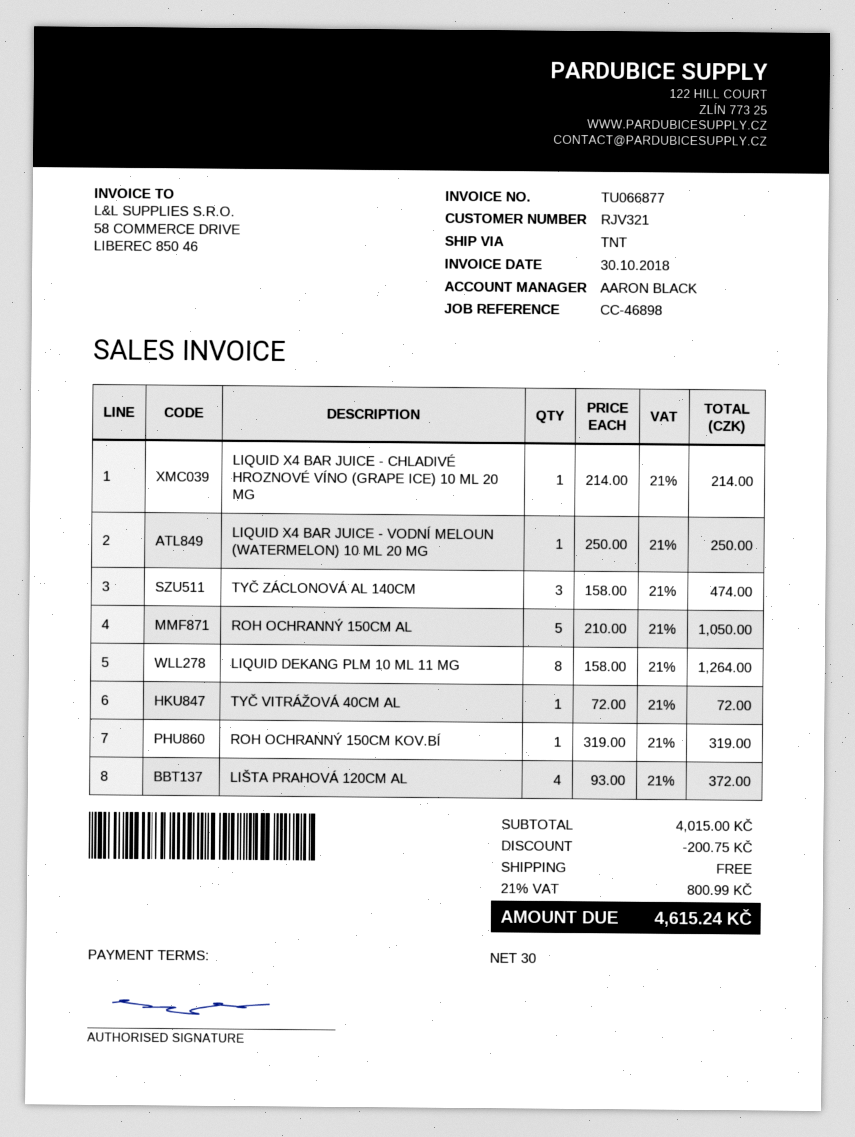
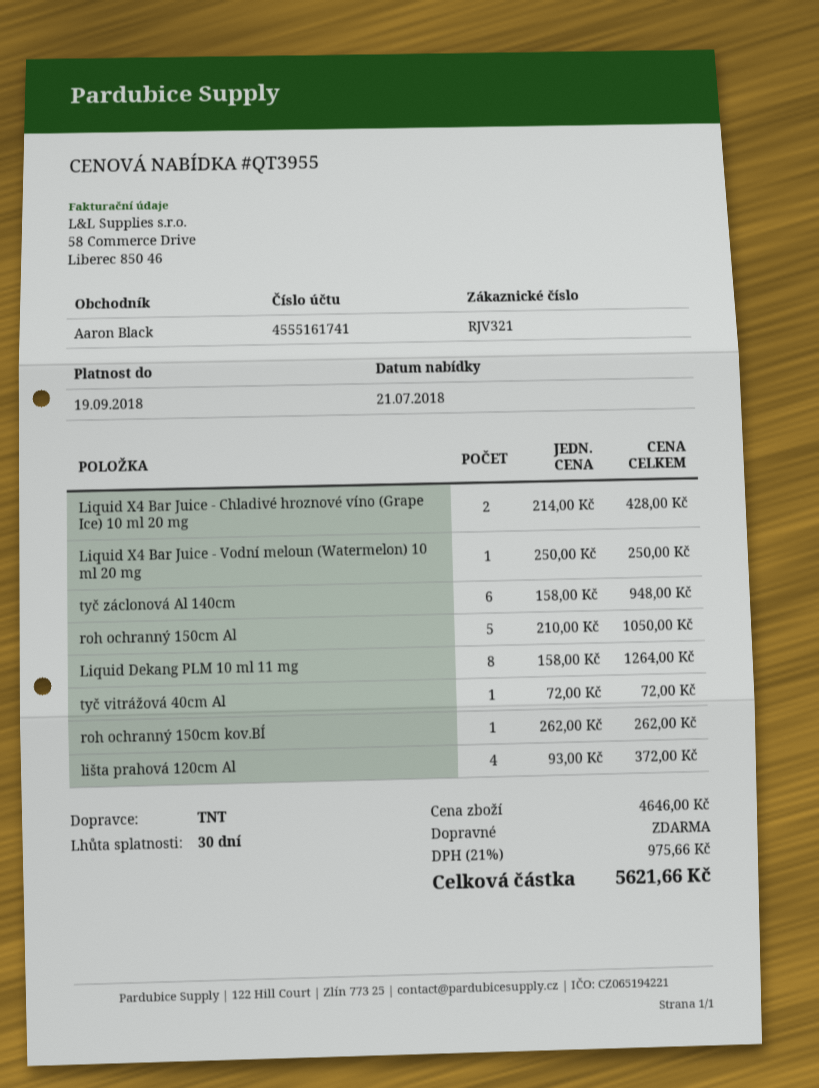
LIQUID X4 BAR JUICE - CHLADIVÉ HROZNOVÉ VÍNO (GRAPE ICE) 10 ML 20 MG: 1 x 214.00 = 214.00 -> 2 x 214.00 = 428.00
TYČ ZÁCLONOVÁ AL 140CM: 3 x 158.00 = 474.00 -> 6 x 158.00 = 948.00
ROH OCHRANNÝ 150CM KOV.BÍ: 1 x 319.00 = 319.00 -> 1 x 262.00 = 262.00
subtotal: 4015.00 -> 4646.00
discount: 200.75 -> none
tax: 21% = 800.99 -> 21% = 975.66
total: 4615.24 -> 5621.66

